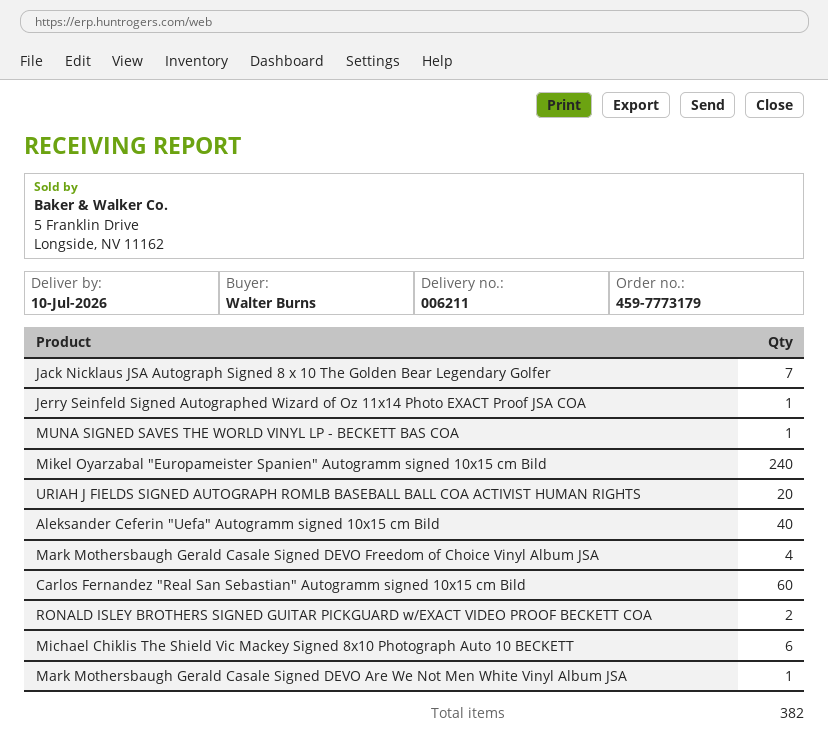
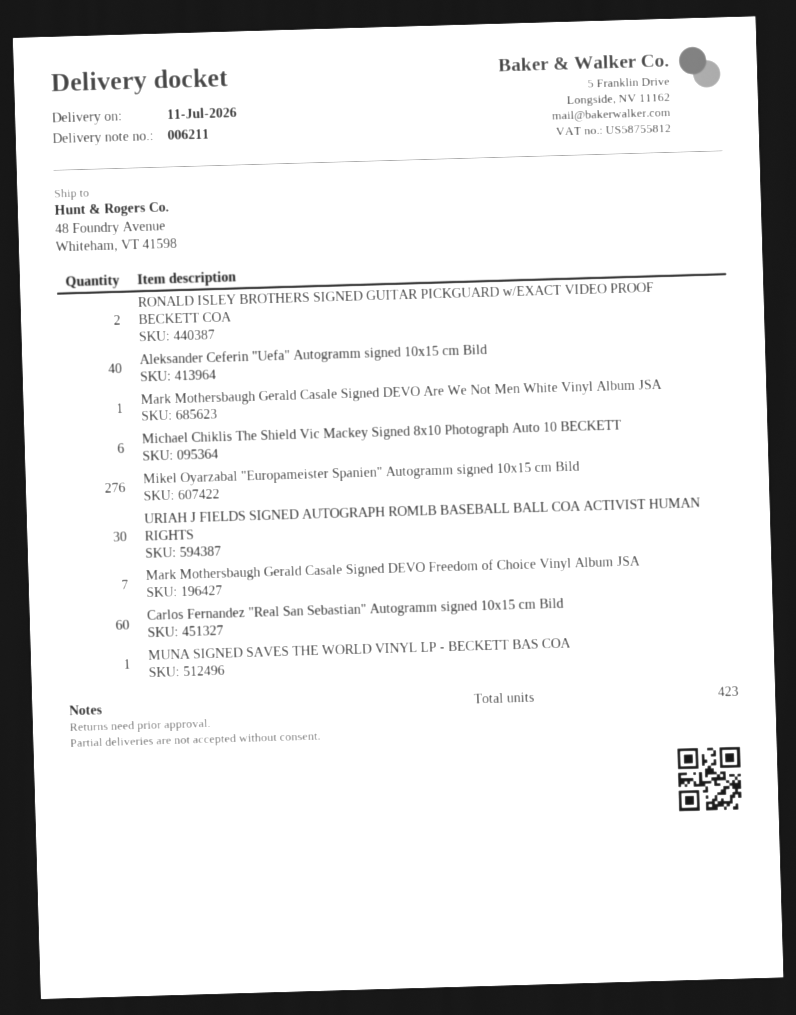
delivery date: 2026-07-10 -> 2026-07-11
Jack Nicklaus JSA Autograph Signed 8 x 10 The Golden Bear Legendary Golfer: 7 -> none
Jerry Seinfeld Signed Autographed Wizard of Oz 11x14 Photo EXACT Proof JSA COA: 1 -> none
Mikel Oyarzabal "Europameister Spanien" Autogramm signed 10x15 cm Bild: 240 -> 276
URIAH J FIELDS SIGNED AUTOGRAPH ROMLB BASEBALL BALL COA ACTIVIST HUMAN RIGHTS: 20 -> 30
Mark Mothersbaugh Gerald Casale Signed DEVO Freedom of Choice Vinyl Album JSA: 4 -> 7
total quantity: 382 -> 423

